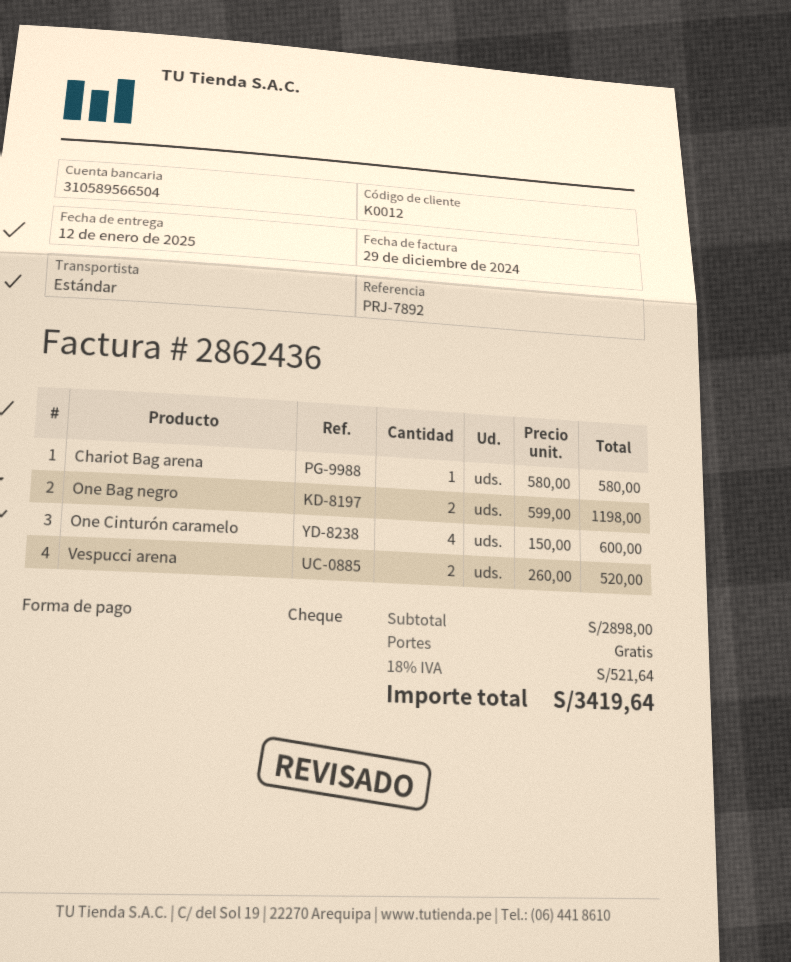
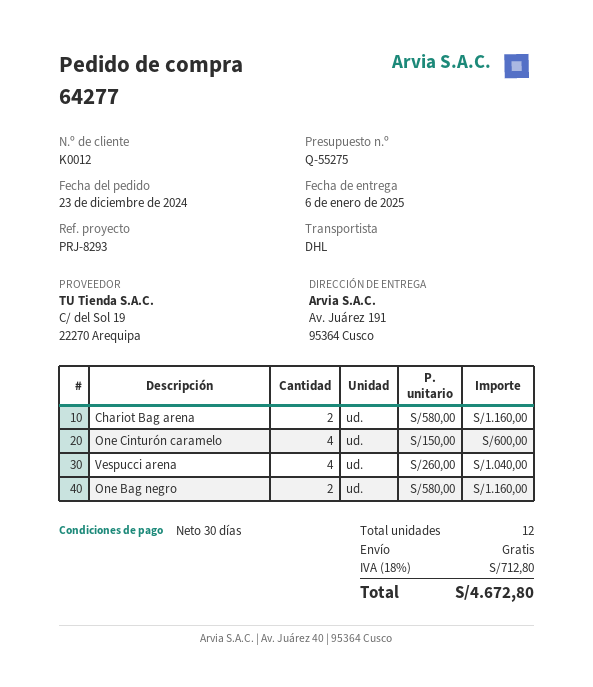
delivery date: 2025-01-12 -> 2025-01-06
reference: PRJ-7892 -> PRJ-8293
shipping method: standard -> DHL
Chariot Bag arena: 1 x 580.00 = 580.00 -> 2 x 580.00 = 1160.00
One Bag negro: 2 x 599.00 = 1198.00 -> 2 x 580.00 = 1160.00
Vespucci arena: 2 x 260.00 = 520.00 -> 4 x 260.00 = 1040.00
tax: 18% = 521.64 -> 18% = 712.80
total: 3419.64 -> 4672.80

